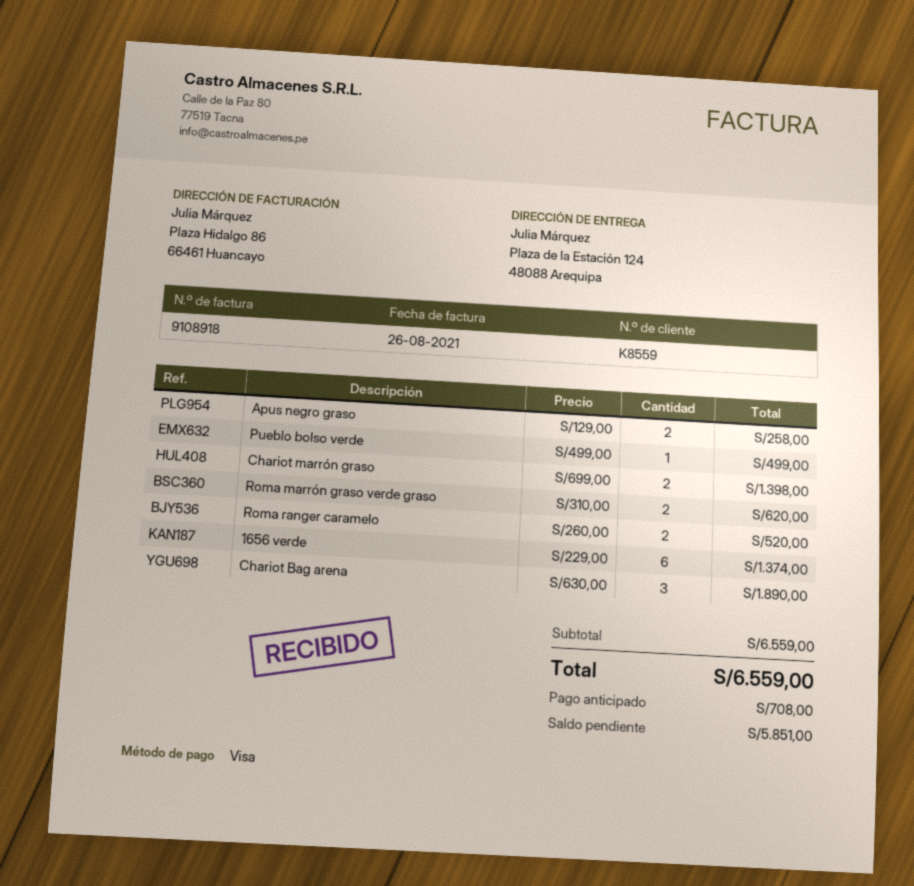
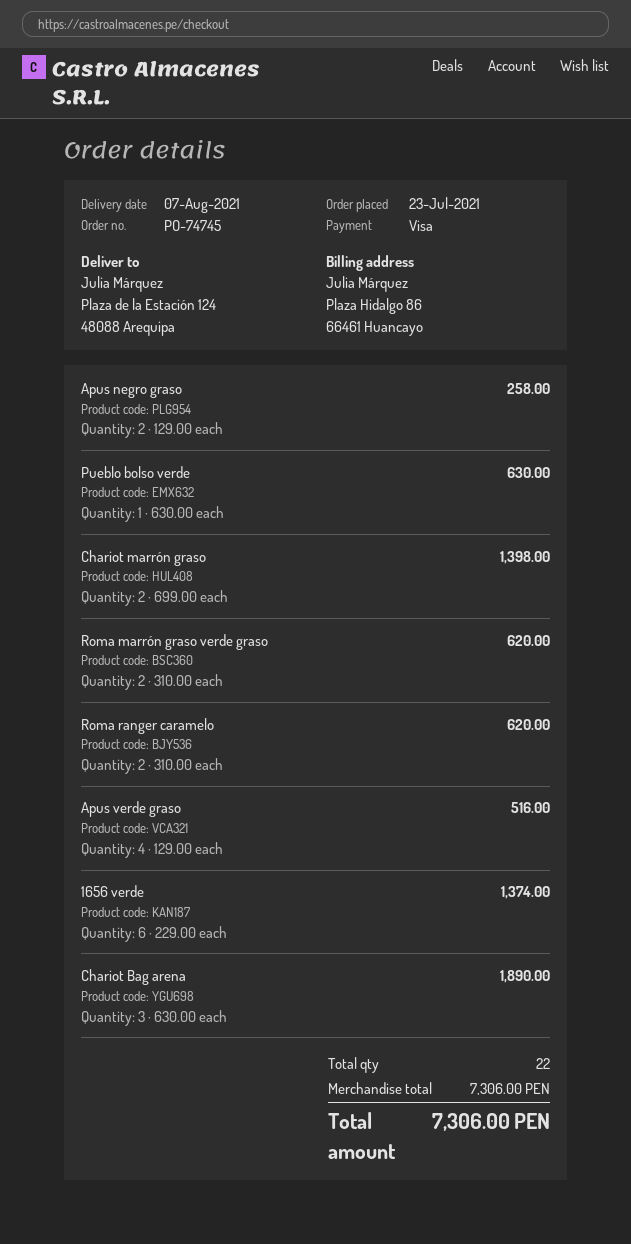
Pueblo bolso verde: 1 x 499.00 = 499.00 -> 1 x 630.00 = 630.00
Roma ranger caramelo: 2 x 260.00 = 520.00 -> 2 x 310.00 = 620.00
Apus verde graso: none -> 4 x 129.00 = 516.00
subtotal: 6559.00 -> 7306.00
total: 6559.00 -> 7306.00

